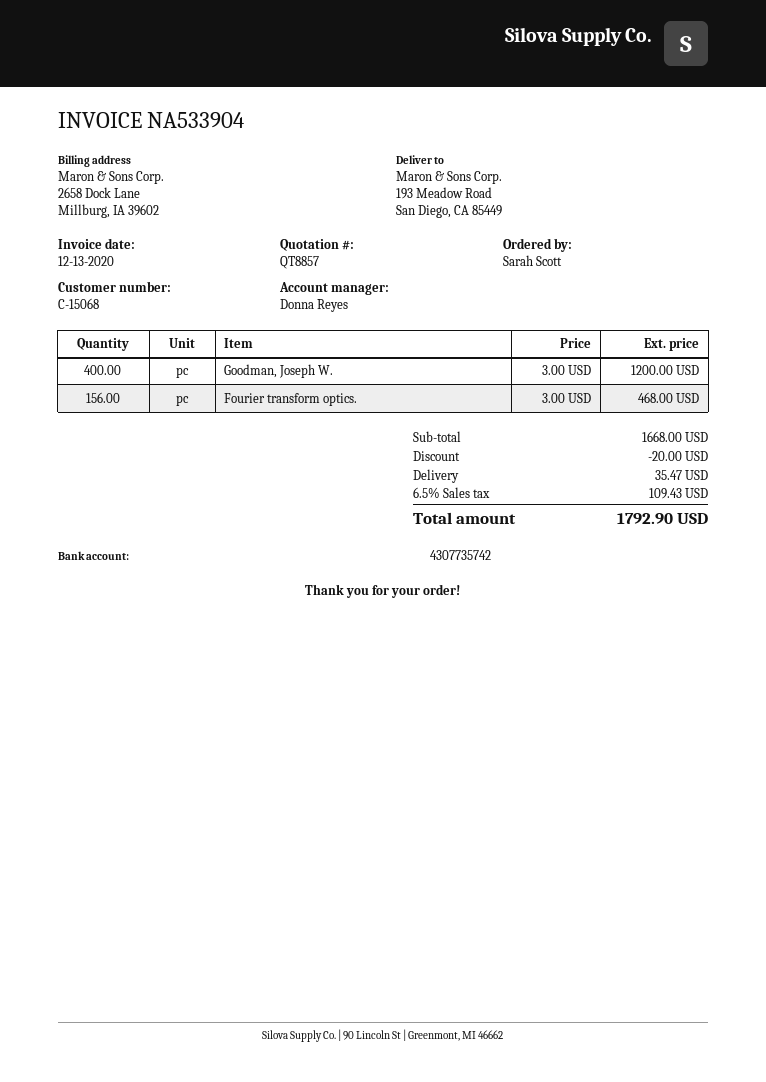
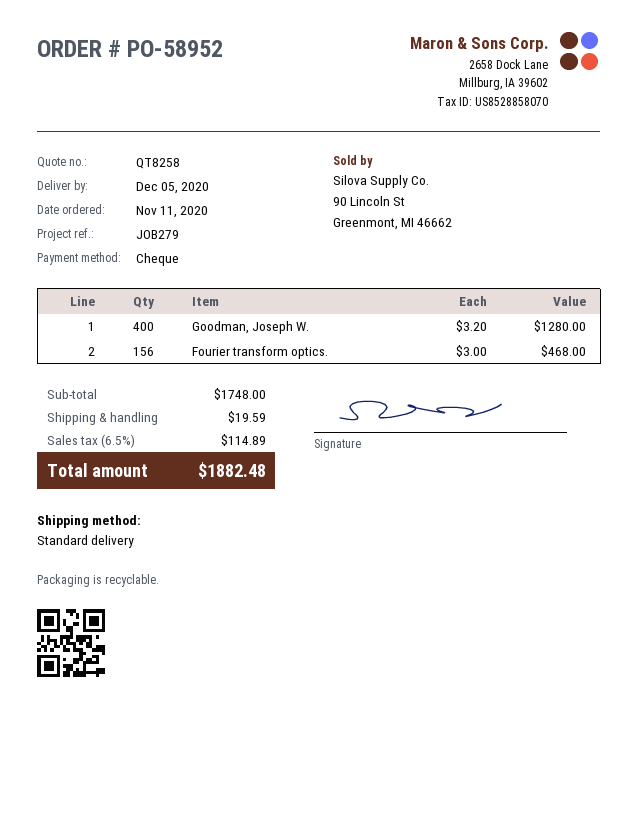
quote number: QT8857 -> QT8258
Goodman, Joseph W.: 400 x 3.00 = 1200.00 -> 400 x 3.20 = 1280.00
subtotal: 1668.00 -> 1748.00
discount: 20.00 -> none
shipping: 35.47 -> 19.59
tax: 6.5% = 109.43 -> 6.5% = 114.89
total: 1792.90 -> 1882.48

